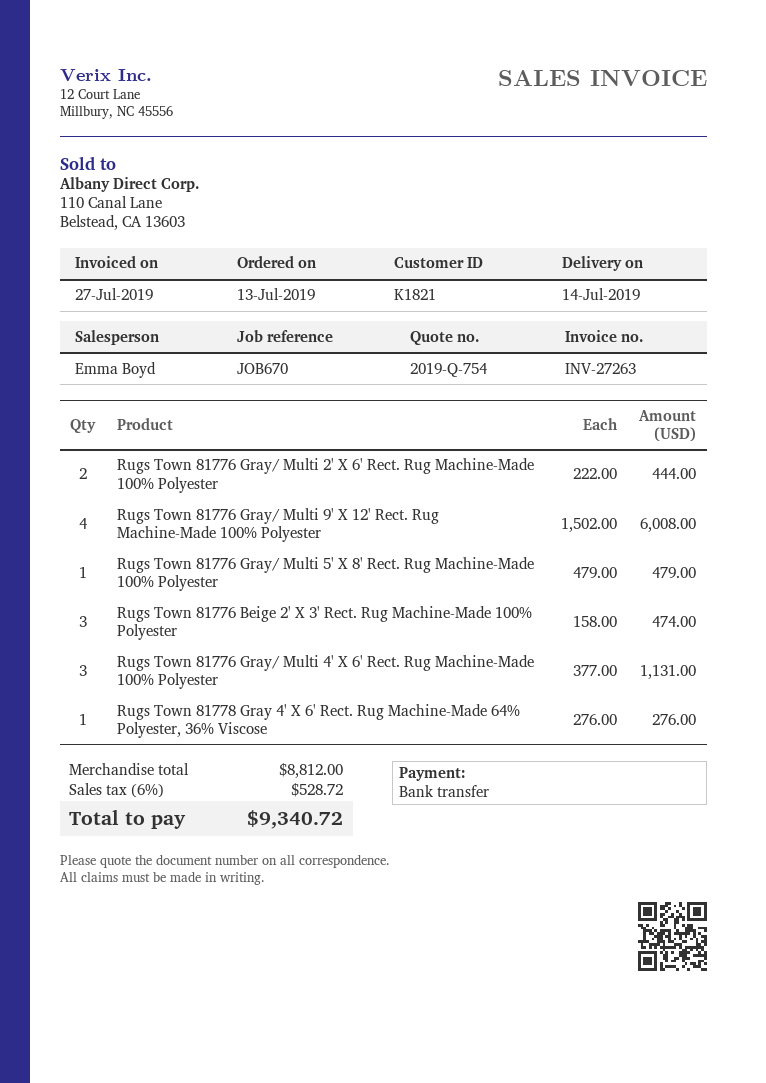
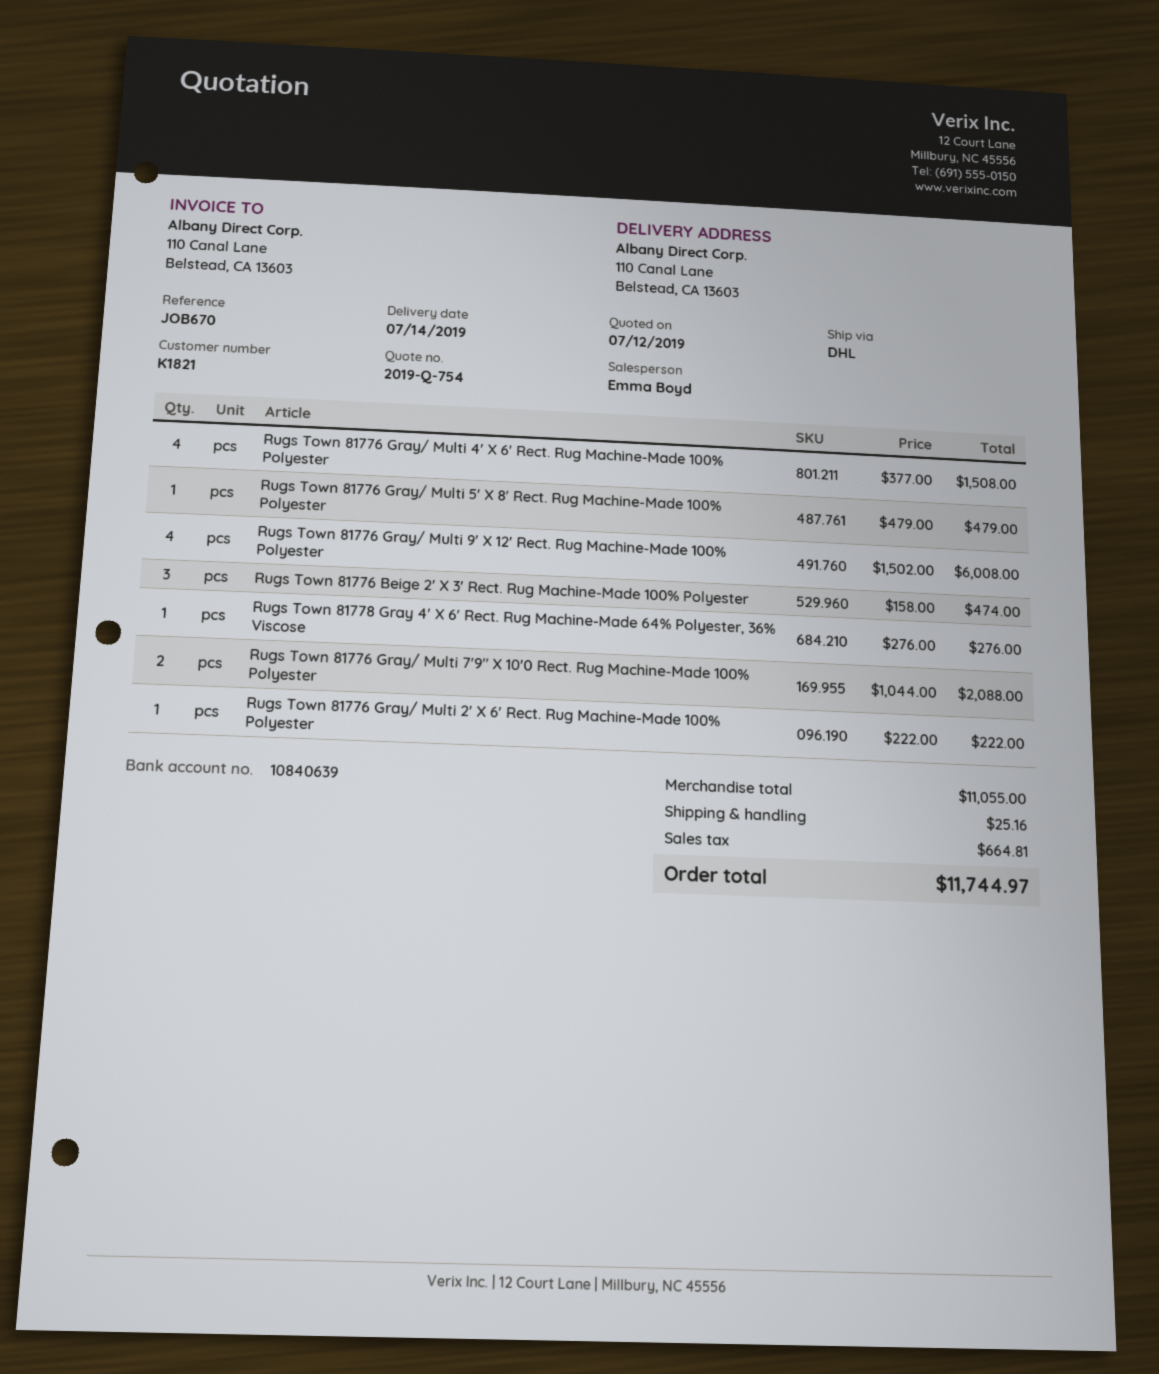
Rugs Town 81776 Gray/ Multi 2' X 6' Rect. Rug Machine-Made 100% Polyester: 2 x 222.00 = 444.00 -> 1 x 222.00 = 222.00
Rugs Town 81776 Gray/ Multi 4' X 6' Rect. Rug Machine-Made 100% Polyester: 3 x 377.00 = 1131.00 -> 4 x 377.00 = 1508.00
Rugs Town 81776 Gray/ Multi 7'9" X 10'0 Rect. Rug Machine-Made 100% Polyester: none -> 2 x 1044.00 = 2088.00
subtotal: 8812.00 -> 11055.00
shipping: none -> 25.16
tax: 528.72 -> 664.81
total: 9340.72 -> 11744.97

